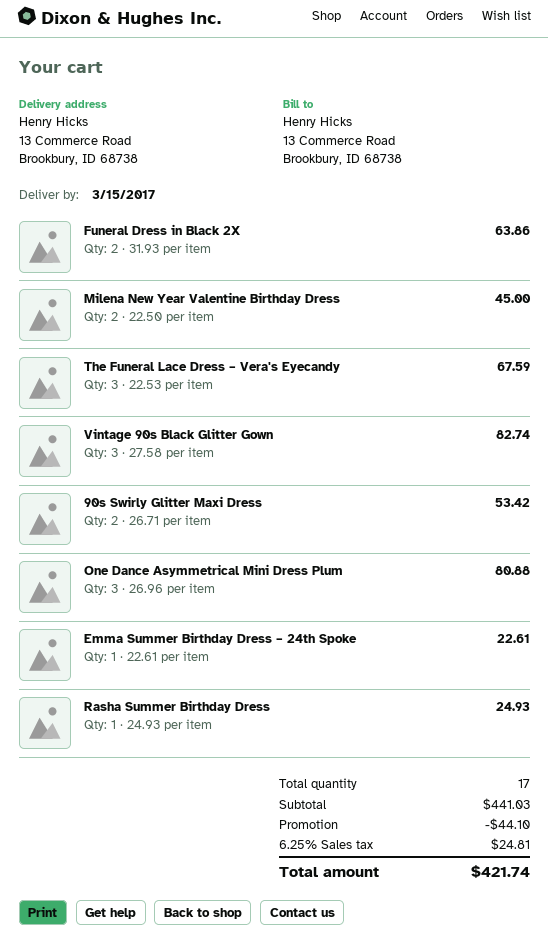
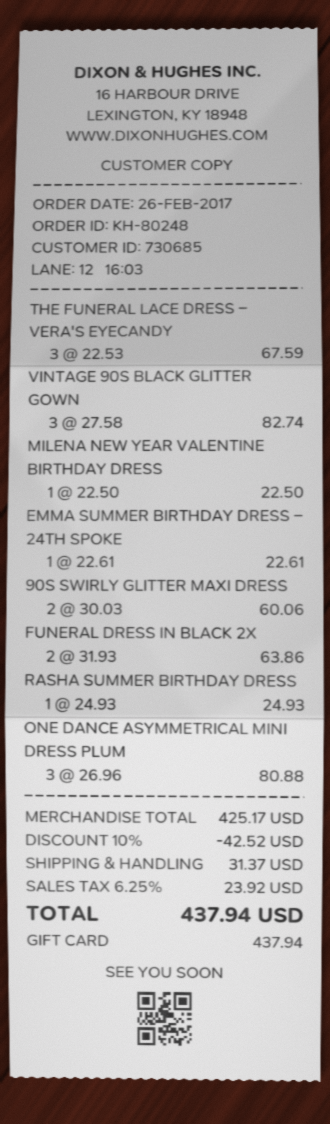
Milena New Year Valentine Birthday Dress: 2 x 22.50 = 45.00 -> 1 x 22.50 = 22.50
90s Swirly Glitter Maxi Dress: 2 x 26.71 = 53.42 -> 2 x 30.03 = 60.06
subtotal: 441.03 -> 425.17
discount: 44.10 -> 42.52
shipping: none -> 31.37
tax: 6.25% = 24.81 -> 6.25% = 23.92
total: 421.74 -> 437.94

